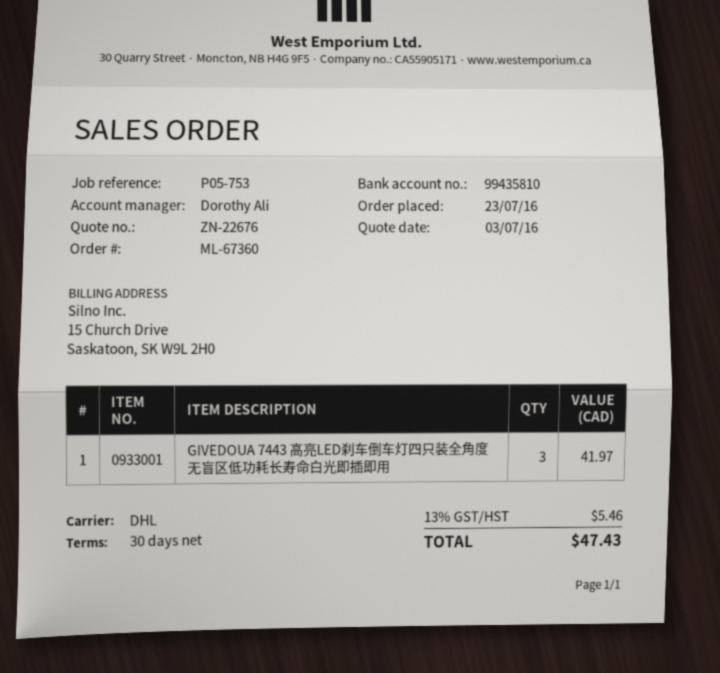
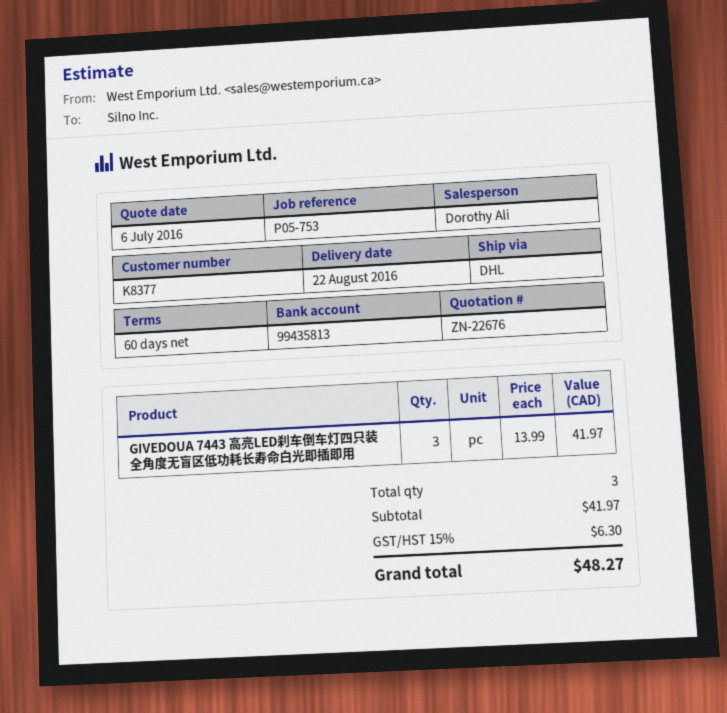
quote date: 2016-07-03 -> 2016-07-06
payment terms: 30 days -> 60 days
bank account: 99435810 -> 99435813
tax: 13% = 5.46 -> 15% = 6.30
total: 47.43 -> 48.27

